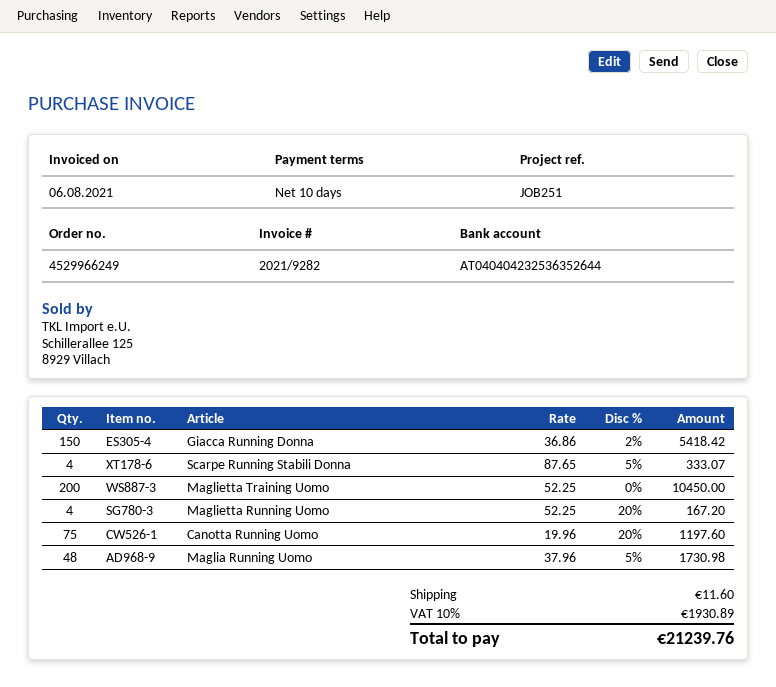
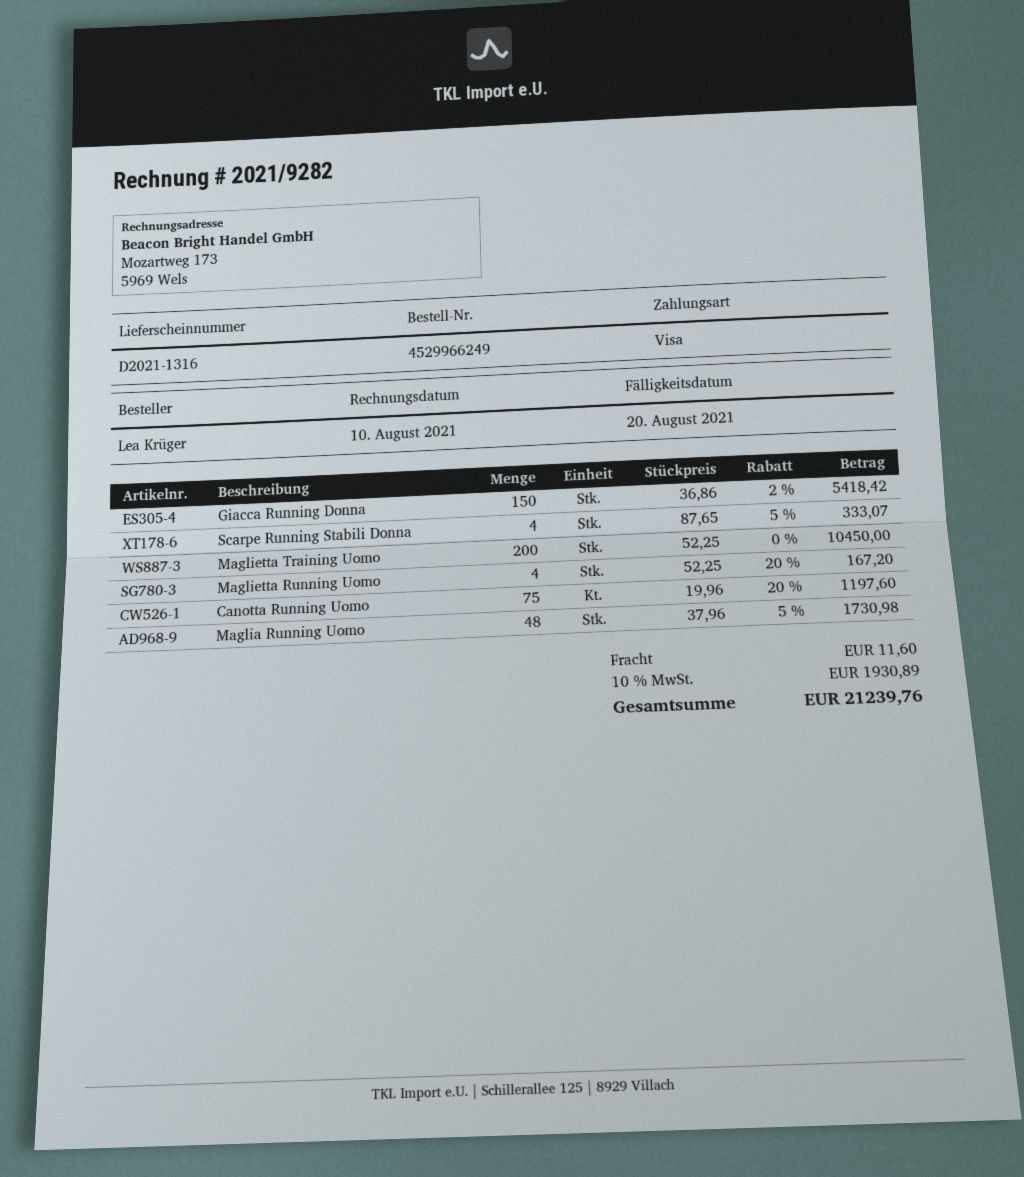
invoice date: 2021-08-06 -> 2021-08-10

